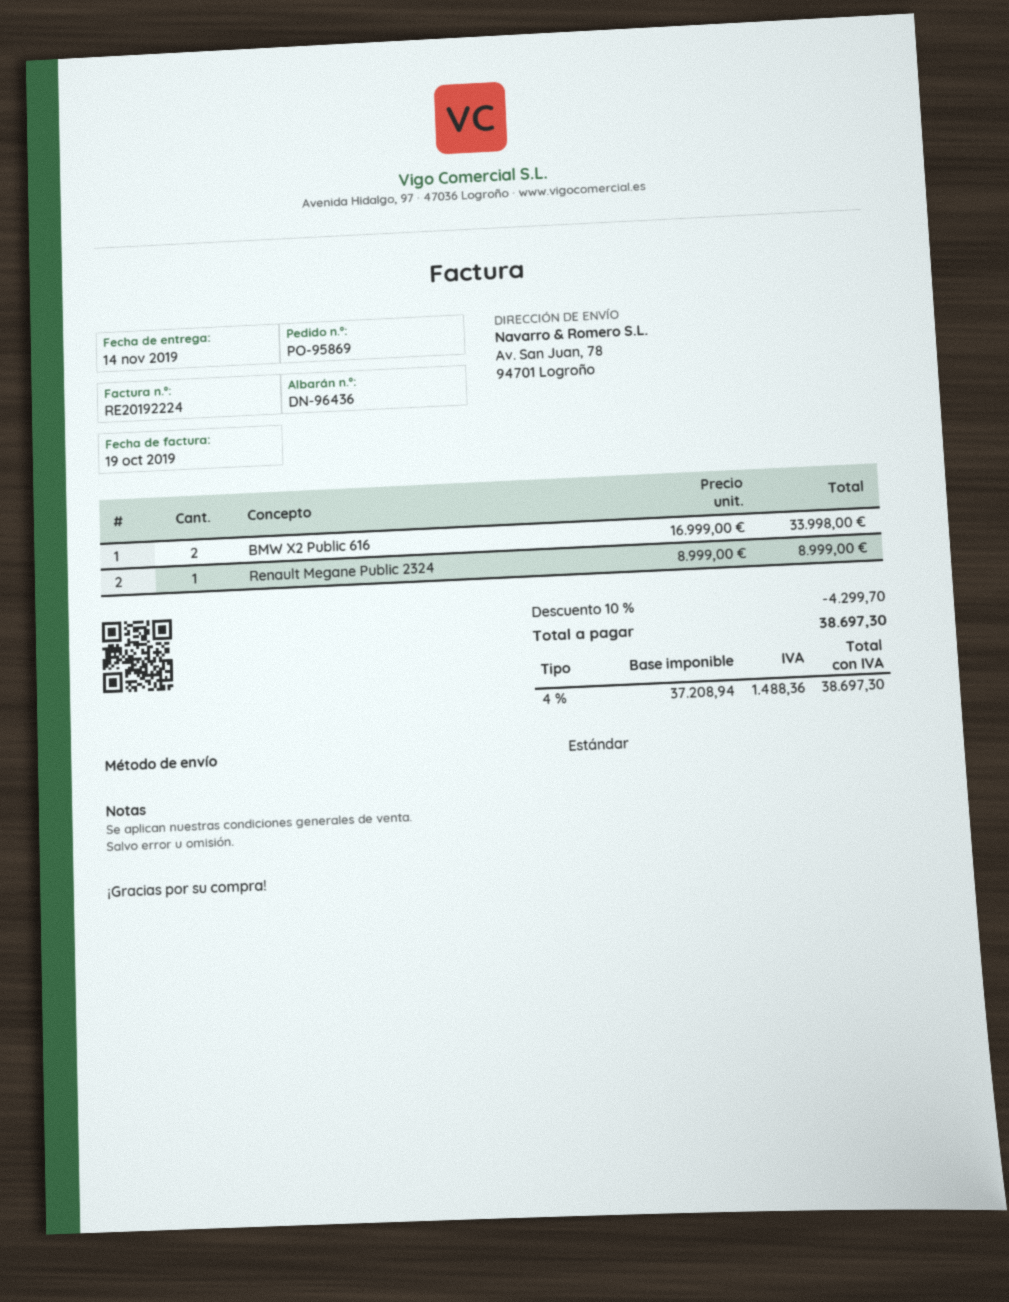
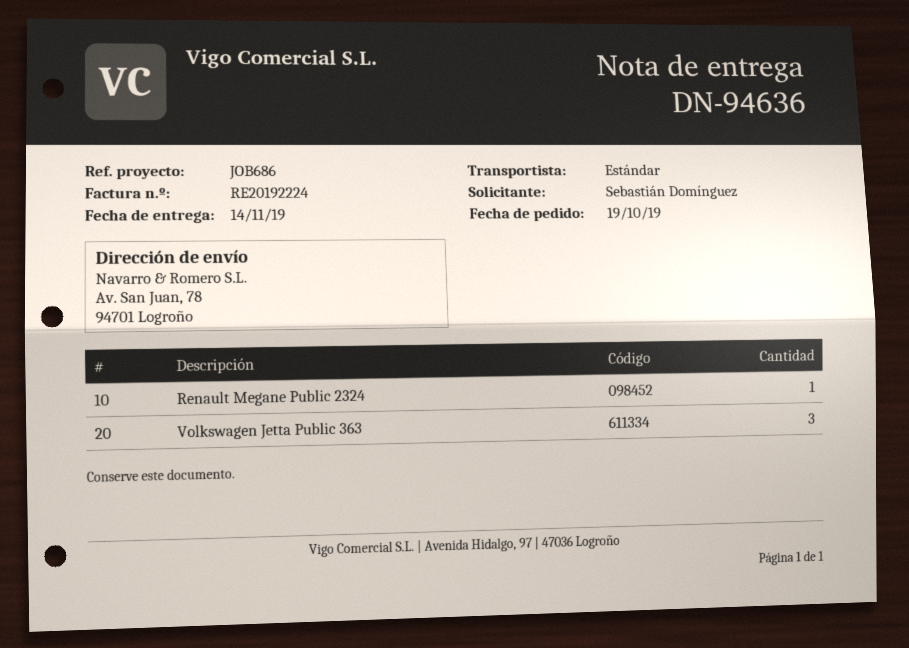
delivery note number: DN-96436 -> DN-94636
BMW X2 Public 616: 2 -> none
Volkswagen Jetta Public 363: none -> 3

